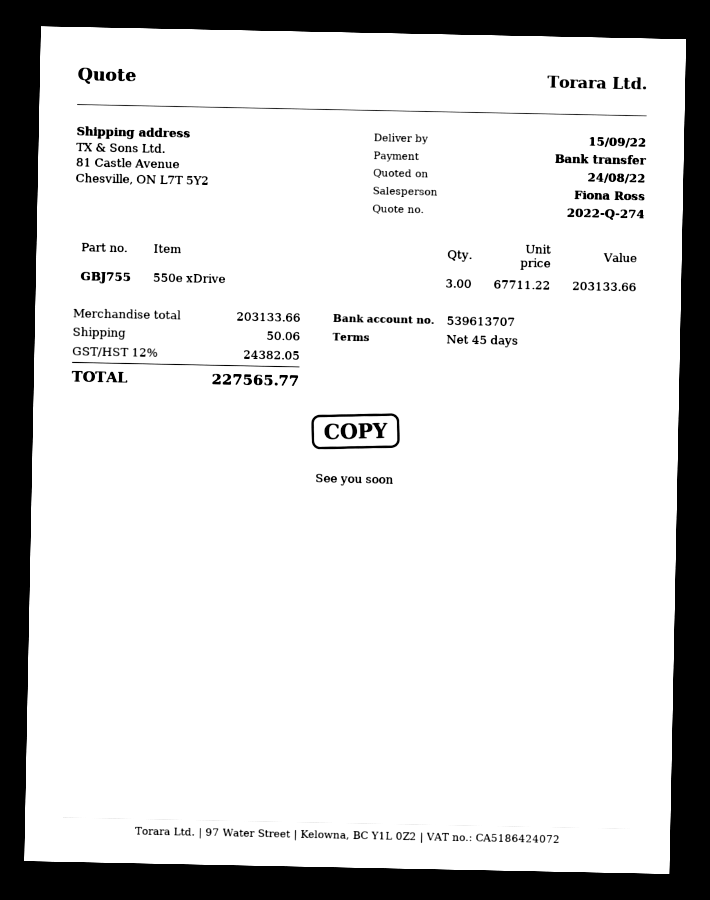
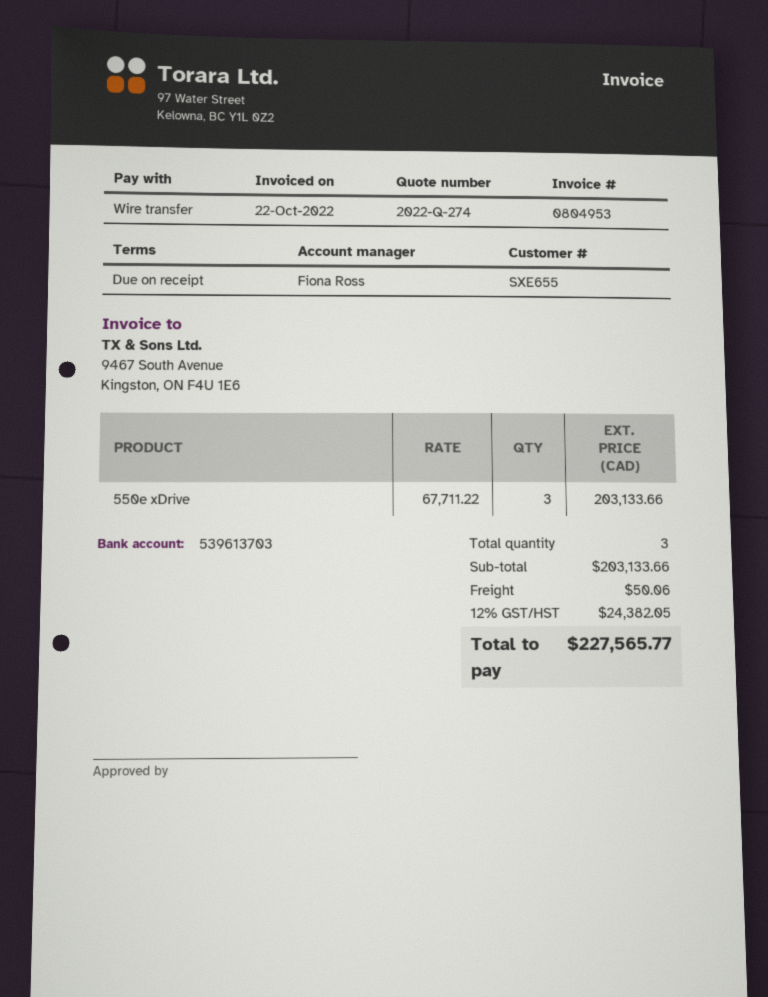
payment terms: 45 days -> on receipt
bank account: 539613707 -> 539613703

